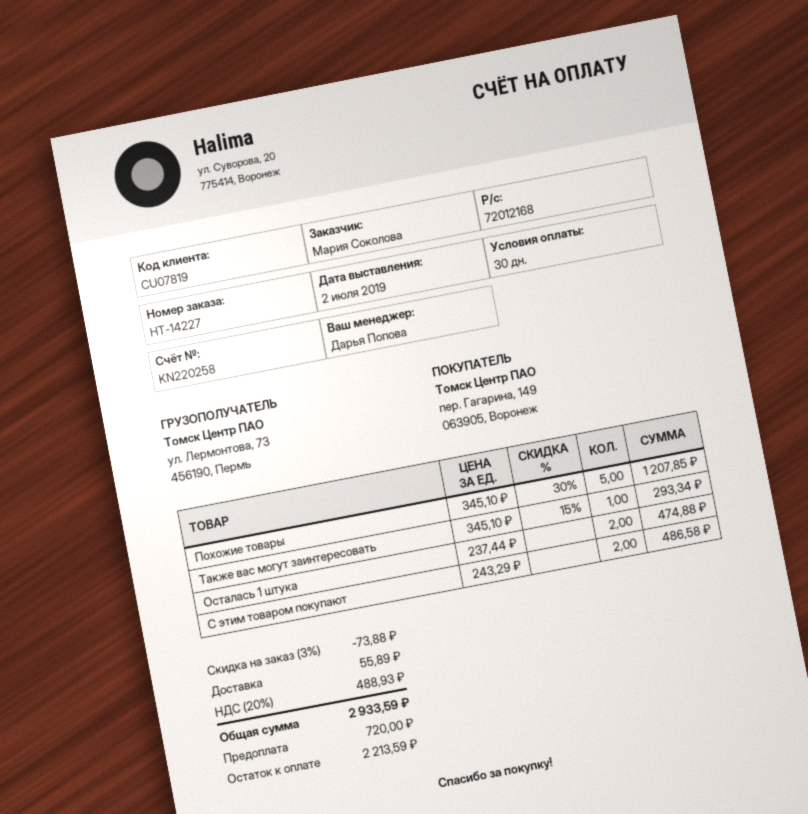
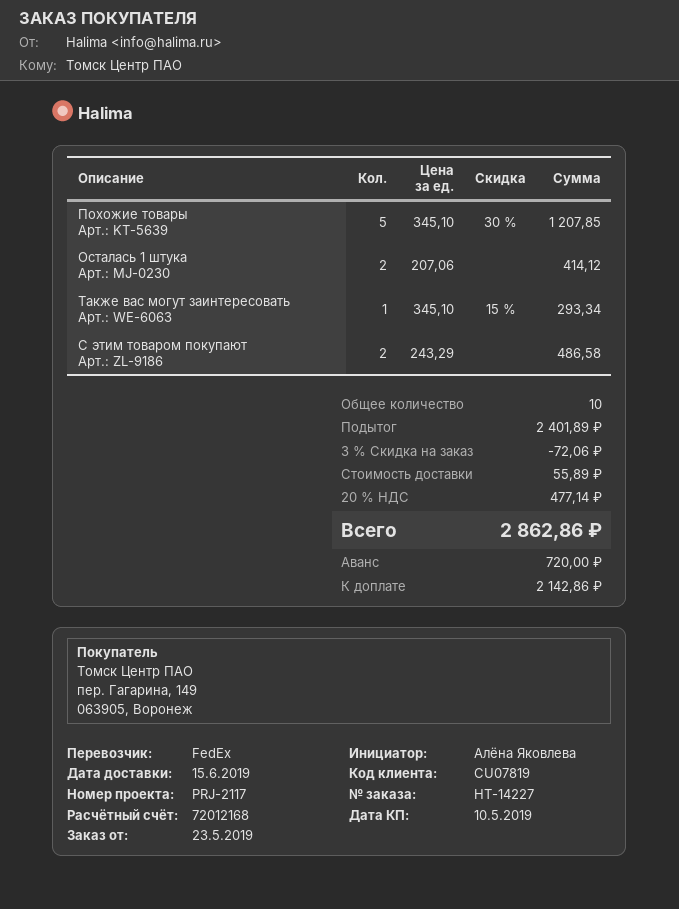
ordered by: Мария Соколова -> Алёна Яковлева
Осталась 1 штука: 2 x 237.44 = 474.88 -> 2 x 207.06 = 414.12
discount: 3% = 73.88 -> 3% = 72.06
tax: 20% = 488.93 -> 20% = 477.14
total: 2933.59 -> 2862.86
balance: 2213.59 -> 2142.86

